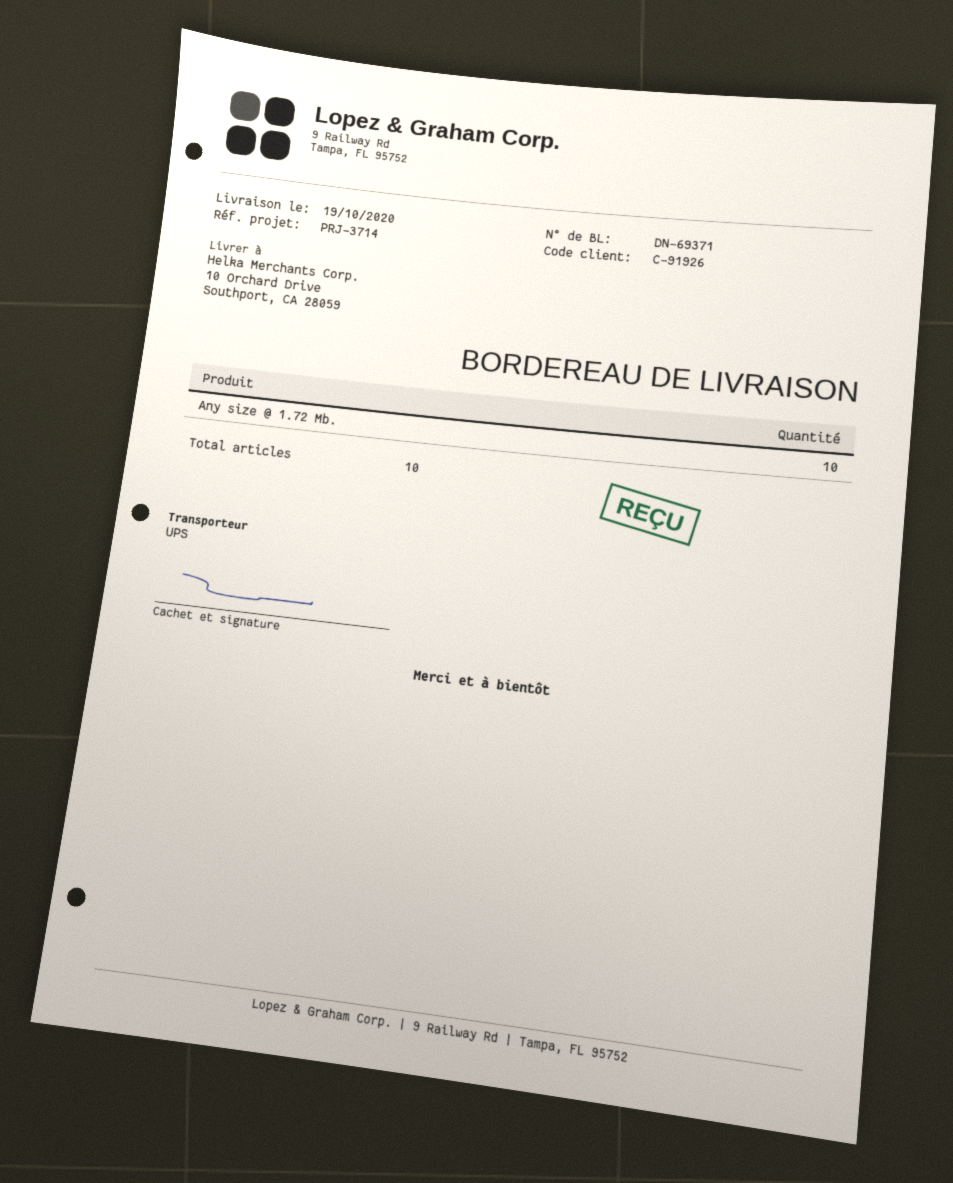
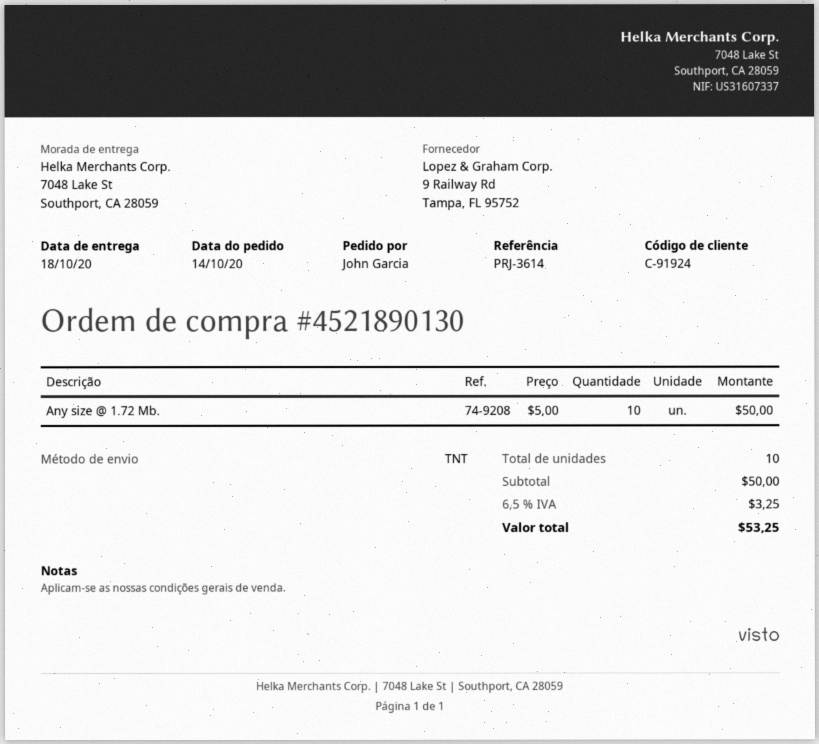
delivery date: 2020-10-19 -> 2020-10-18
customer number: C-91926 -> C-91924
reference: PRJ-3714 -> PRJ-3614
shipping method: UPS -> TNT
ship to: 10 Orchard Drive, Southport, CA 28059 -> 7048 Lake St, Southport, CA 28059

